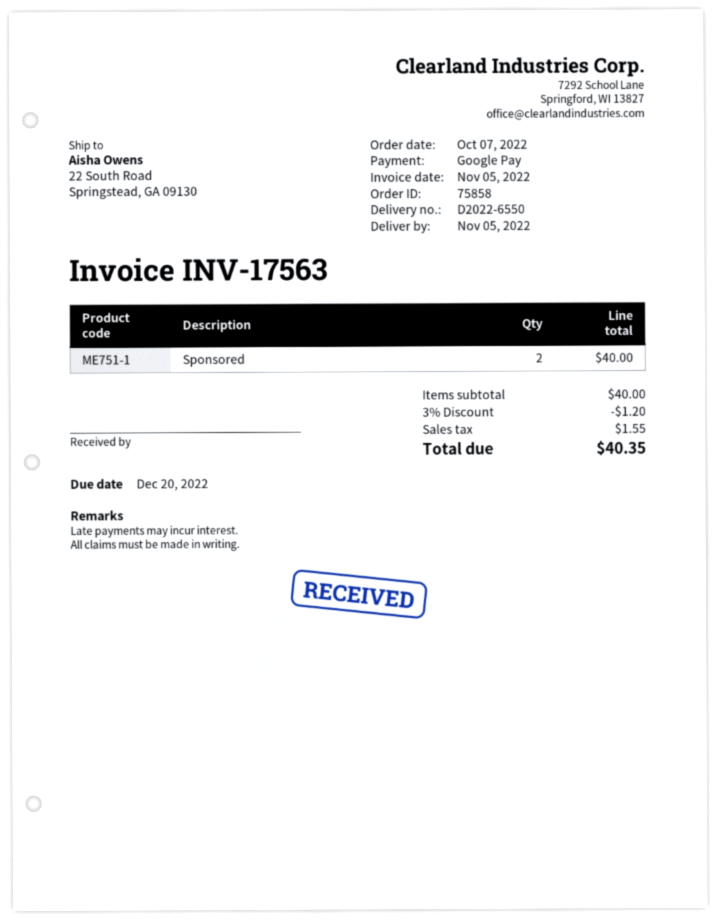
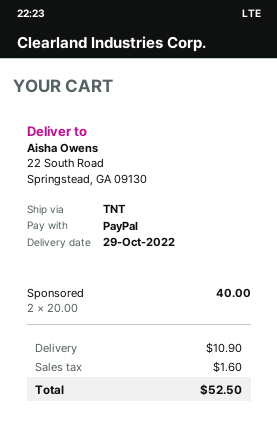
delivery date: 2022-11-05 -> 2022-10-29
payment method: Google Pay -> PayPal
discount: 3% = 1.20 -> none
shipping: none -> 10.90
tax: 1.55 -> 1.60
total: 40.35 -> 52.50

